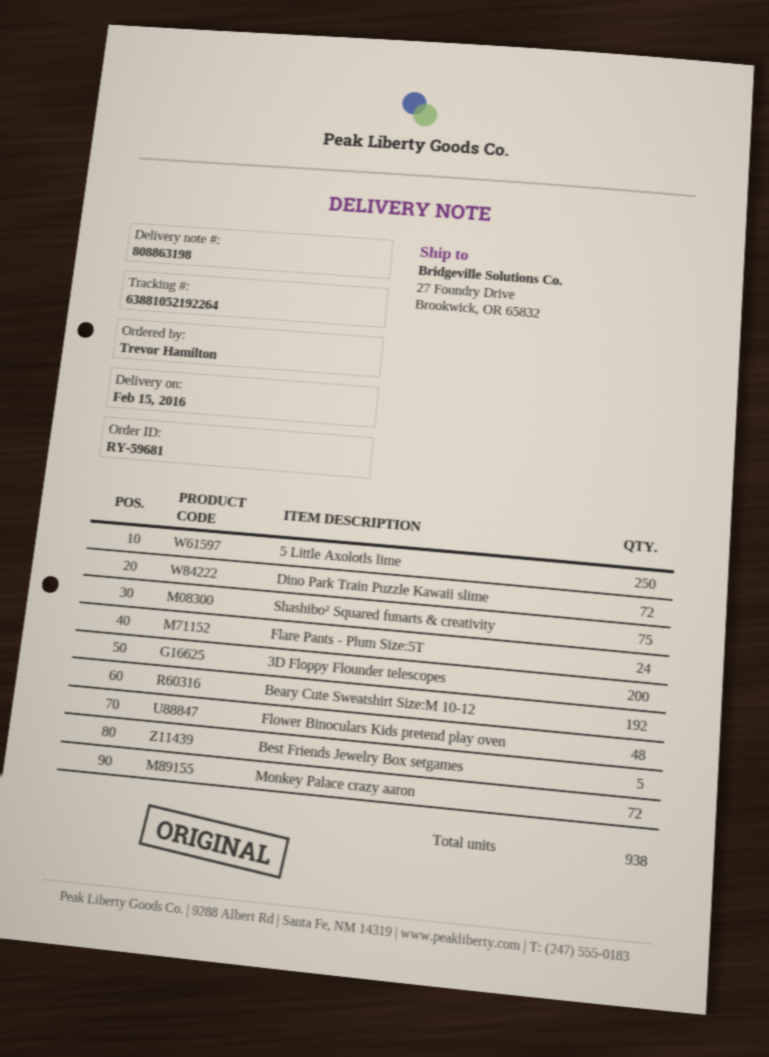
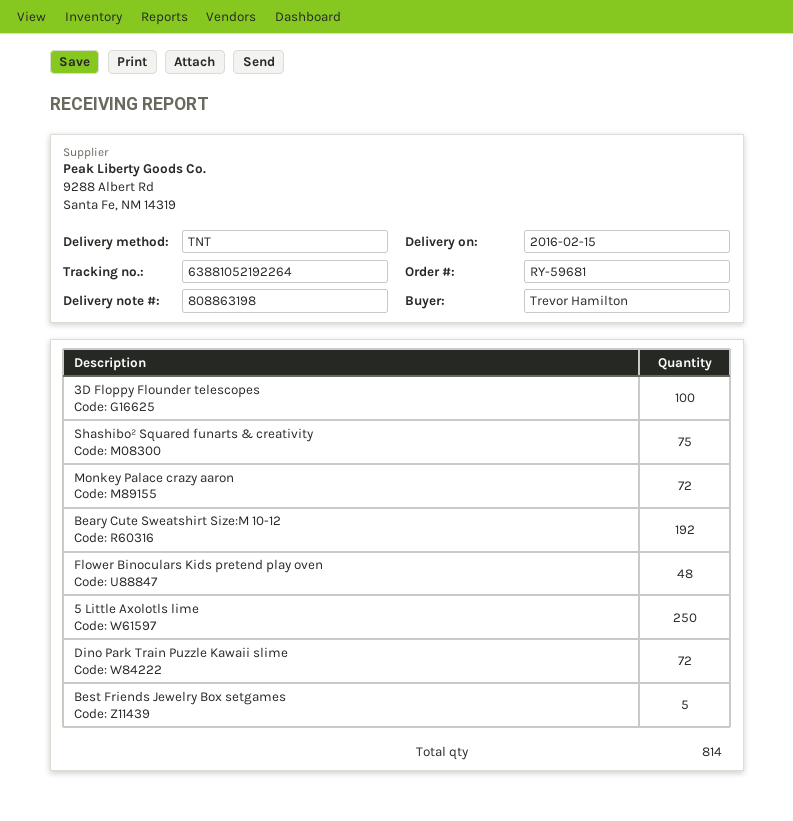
Flare Pants - Plum Size:5T: 24 -> none
3D Floppy Flounder telescopes: 200 -> 100
total quantity: 938 -> 814

